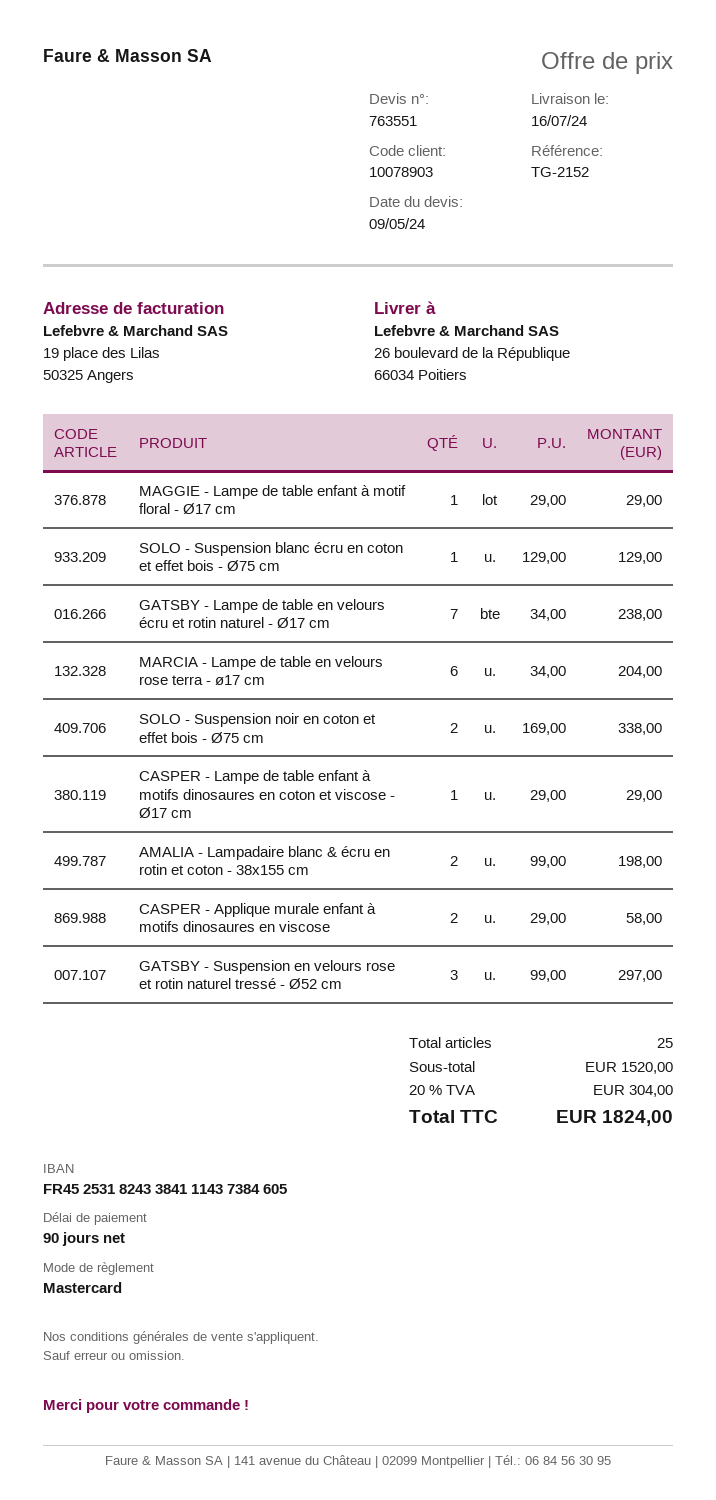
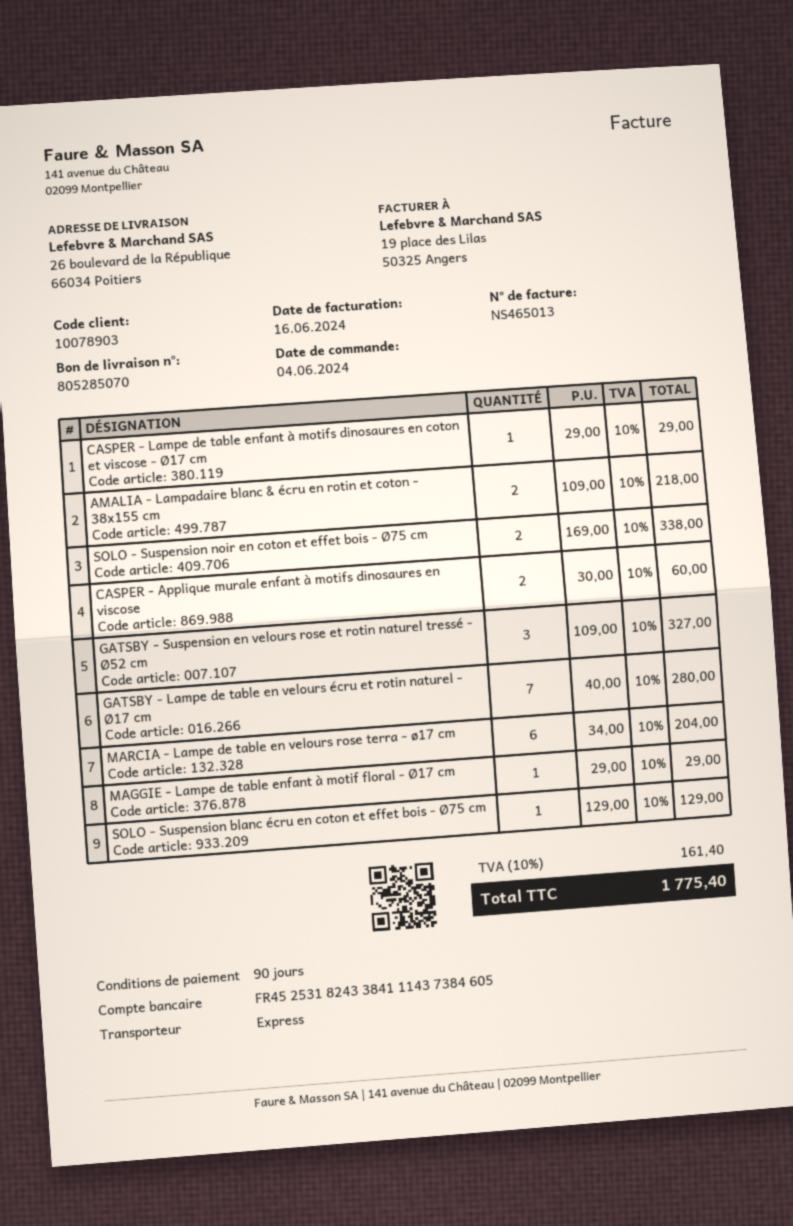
GATSBY - Lampe de table en velours écru et rotin naturel - Ø17 cm: 7 x 34.00 = 238.00 -> 7 x 40.00 = 280.00
AMALIA - Lampadaire blanc & écru en rotin et coton - 38x155 cm: 2 x 99.00 = 198.00 -> 2 x 109.00 = 218.00
CASPER - Applique murale enfant à motifs dinosaures en viscose: 2 x 29.00 = 58.00 -> 2 x 30.00 = 60.00
GATSBY - Suspension en velours rose et rotin naturel tressé - Ø52 cm: 3 x 99.00 = 297.00 -> 3 x 109.00 = 327.00
tax: 20% = 304.00 -> 10% = 161.40
total: 1824.00 -> 1775.40

